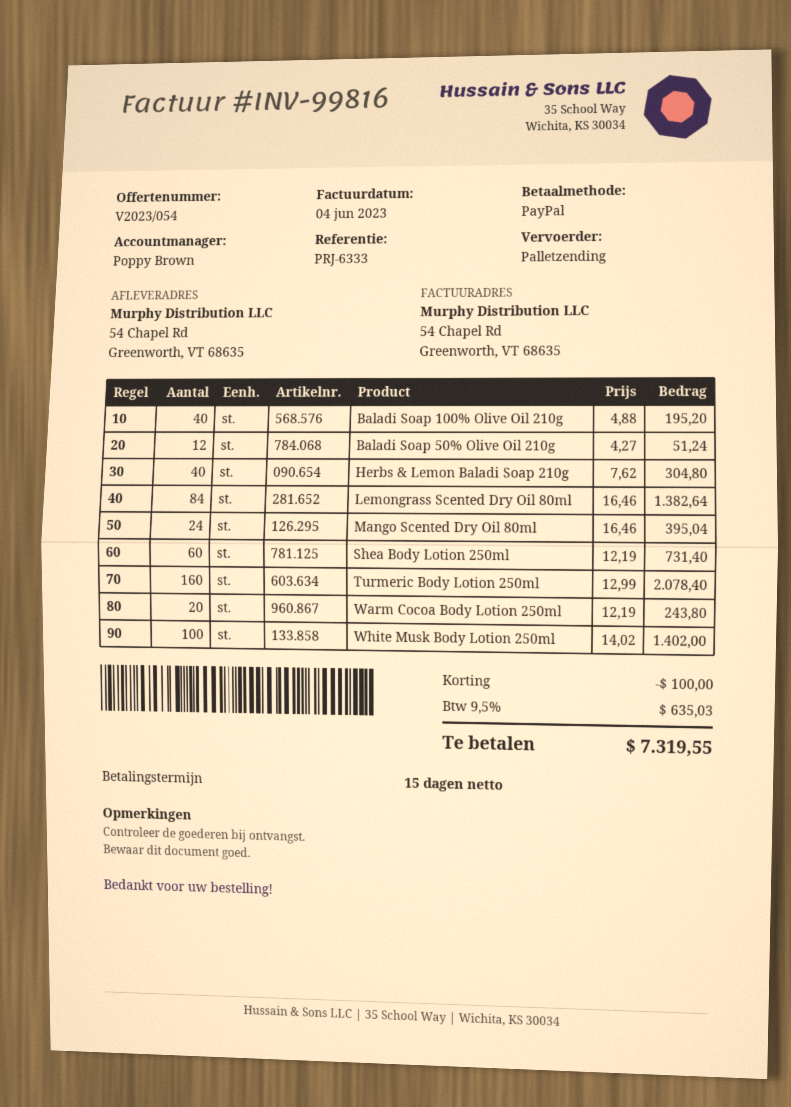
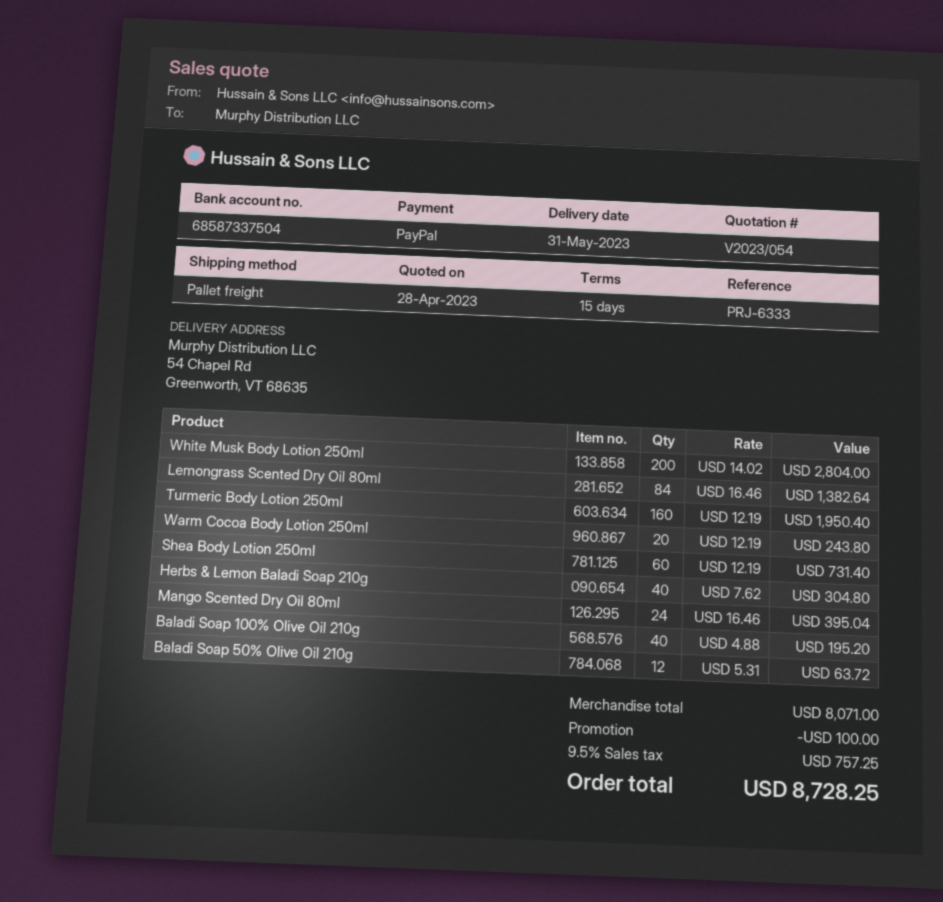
Baladi Soap 50% Olive Oil 210g: 12 x 4.27 = 51.24 -> 12 x 5.31 = 63.72
Turmeric Body Lotion 250ml: 160 x 12.99 = 2078.40 -> 160 x 12.19 = 1950.40
White Musk Body Lotion 250ml: 100 x 14.02 = 1402.00 -> 200 x 14.02 = 2804.00
tax: 9.5% = 635.03 -> 9.5% = 757.25
total: 7319.55 -> 8728.25

